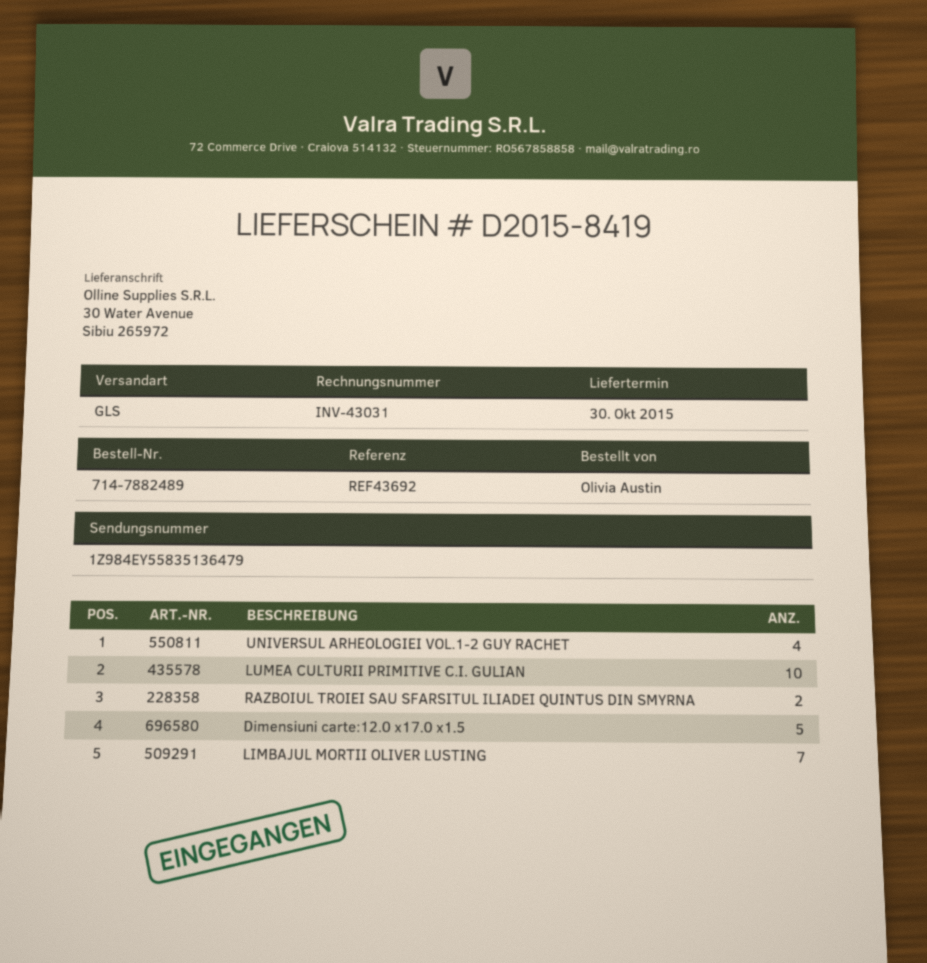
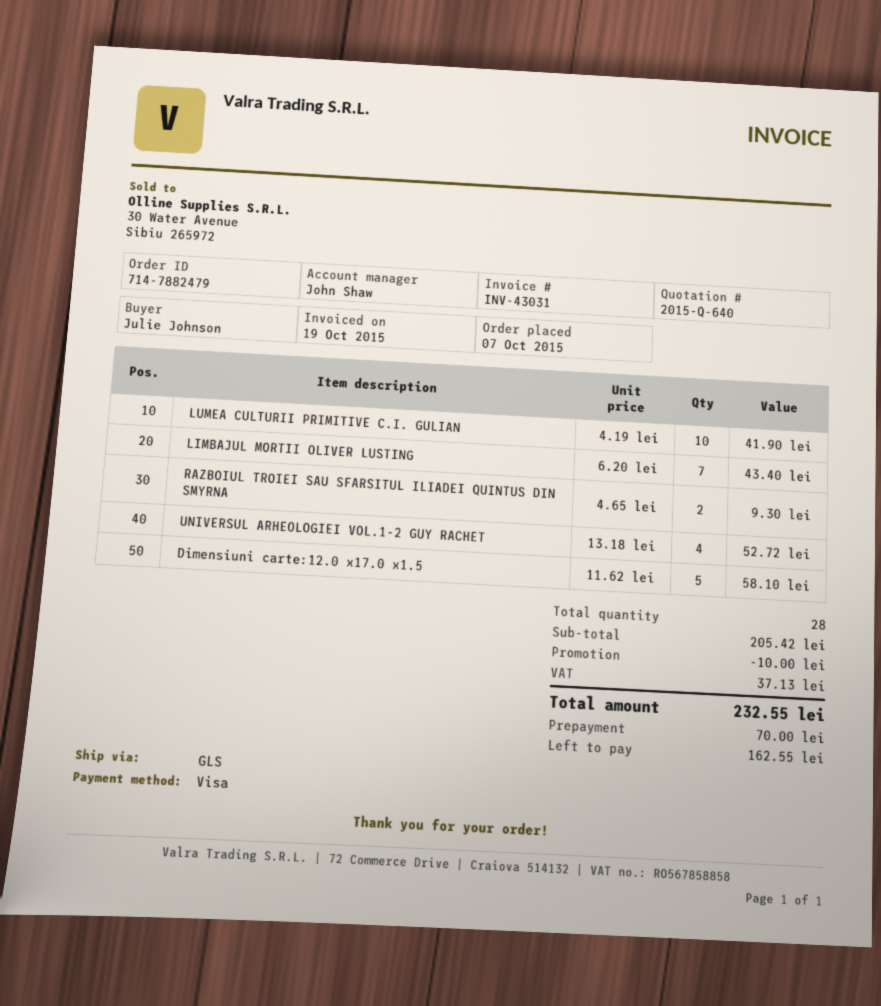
order number: 714-7882489 -> 714-7882479
ordered by: Olivia Austin -> Julie Johnson

